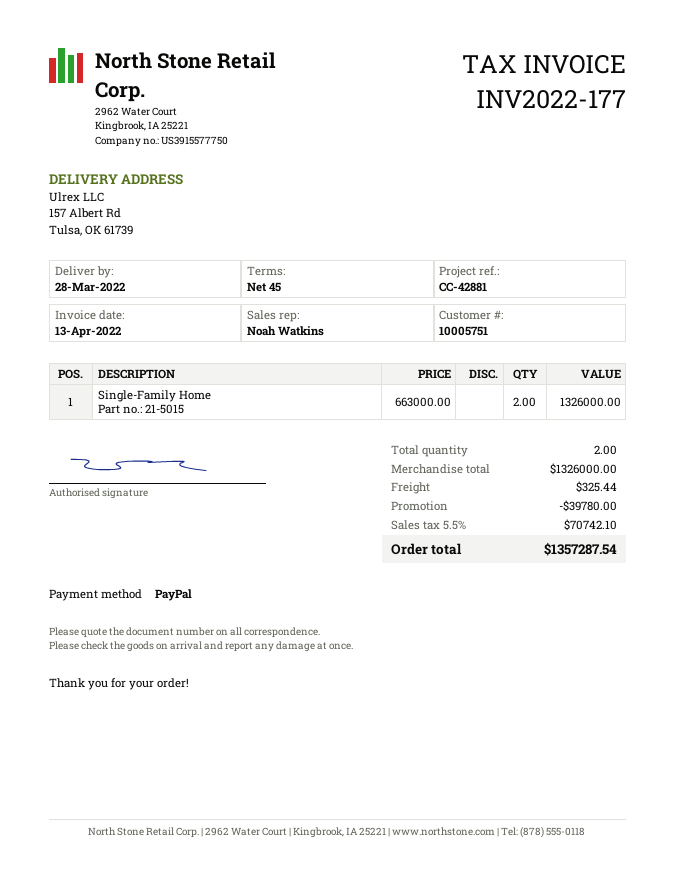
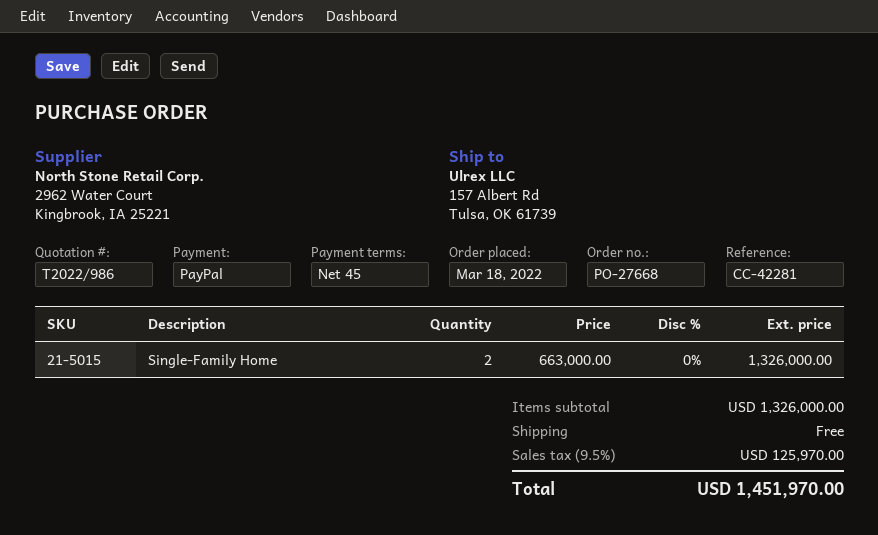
reference: CC-42881 -> CC-42281
discount: 39780.00 -> none
shipping: 325.44 -> 0.00
tax: 5.5% = 70742.10 -> 9.5% = 125970.00
total: 1357287.54 -> 1451970.00

